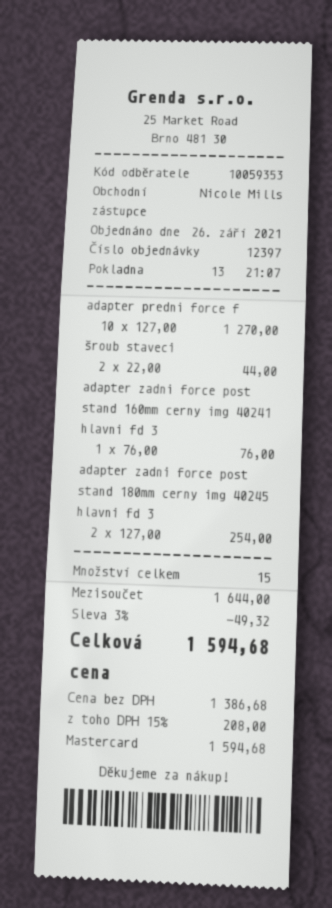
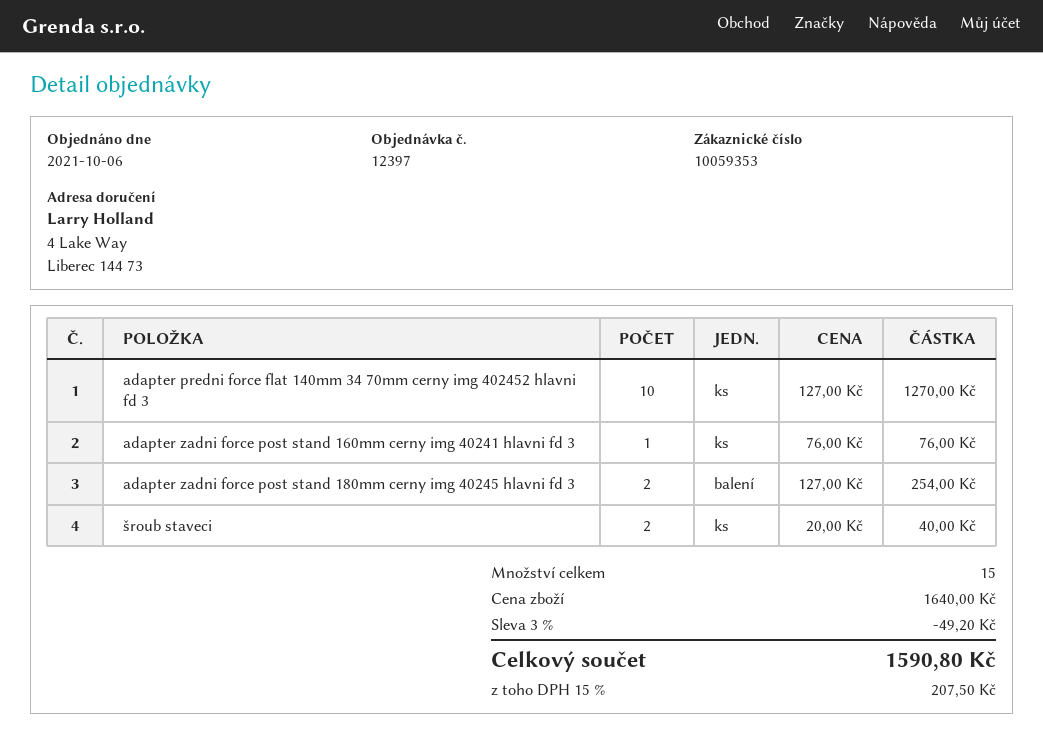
order date: 2021-09-26 -> 2021-10-06
šroub staveci: 2 x 22.00 = 44.00 -> 2 x 20.00 = 40.00
subtotal: 1644.00 -> 1640.00
discount: 3% = 49.32 -> 3% = 49.20
tax: 15% = 208.00 -> 15% = 207.50
total: 1594.68 -> 1590.80

